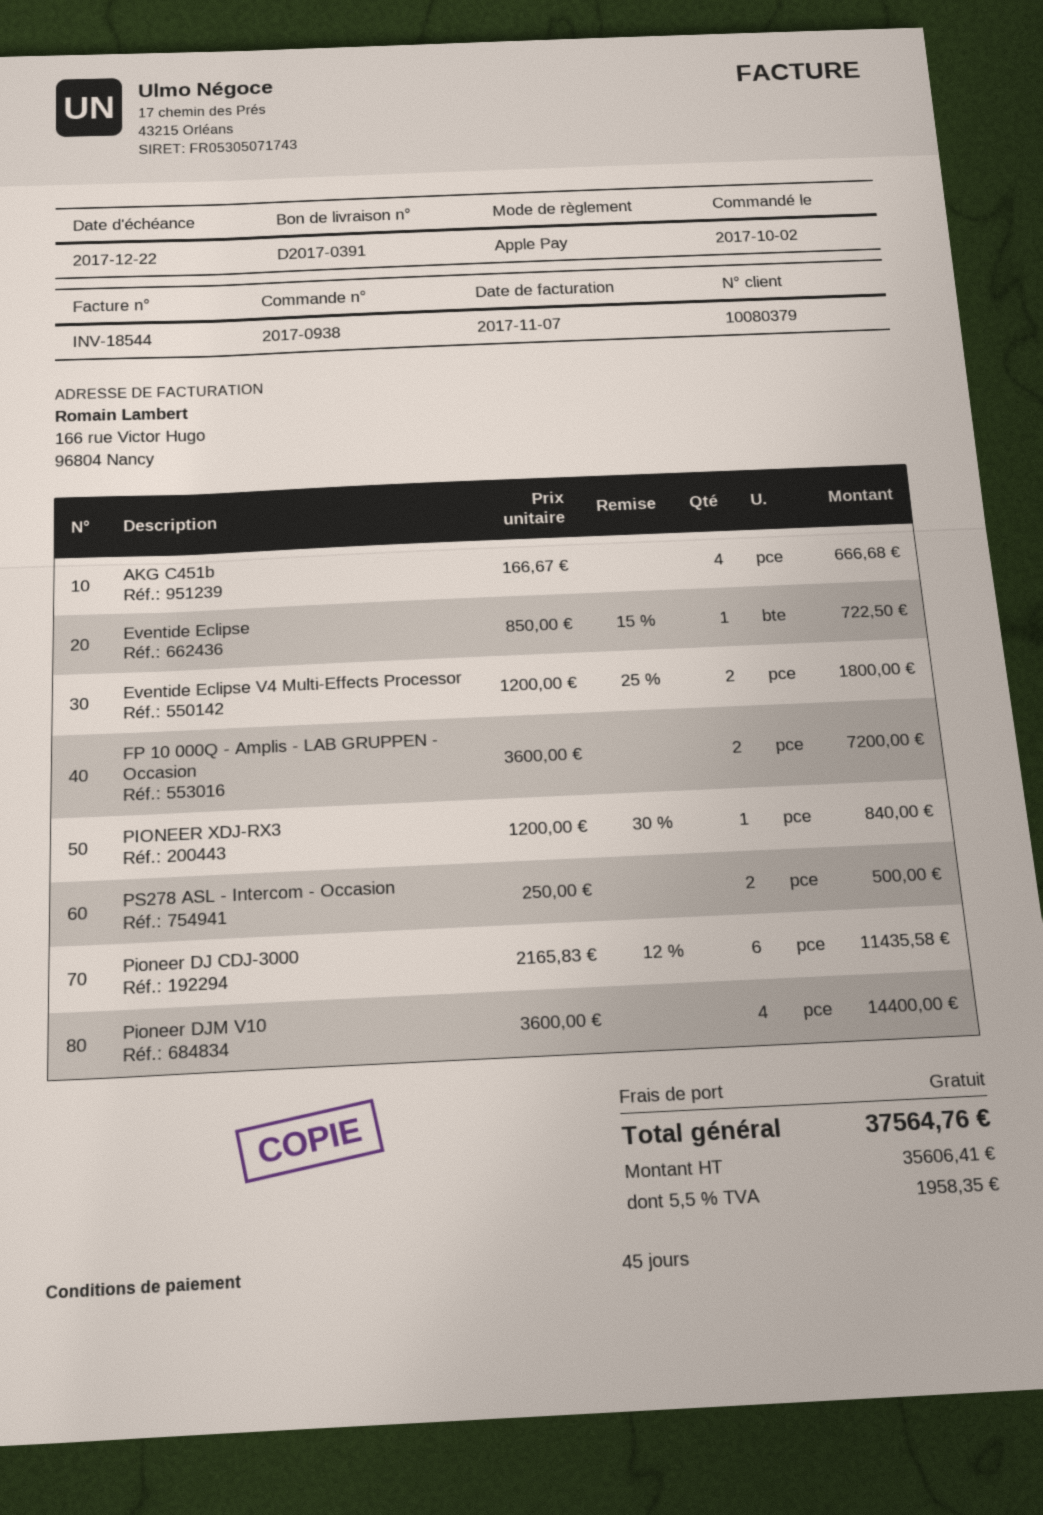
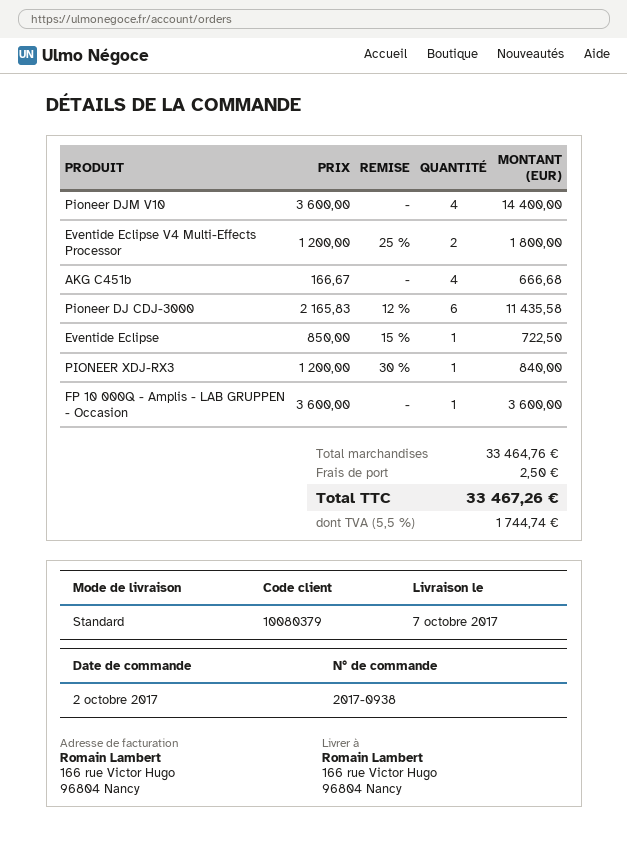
FP 10 000Q - Amplis - LAB GRUPPEN - Occasion: 2 x 3600.00 = 7200.00 -> 1 x 3600.00 = 3600.00
PS278 ASL - Intercom - Occasion: 2 x 250.00 = 500.00 -> none
shipping: 0.00 -> 2.50
tax: 5.5% = 1958.35 -> 5.5% = 1744.74
total: 37564.76 -> 33467.26

